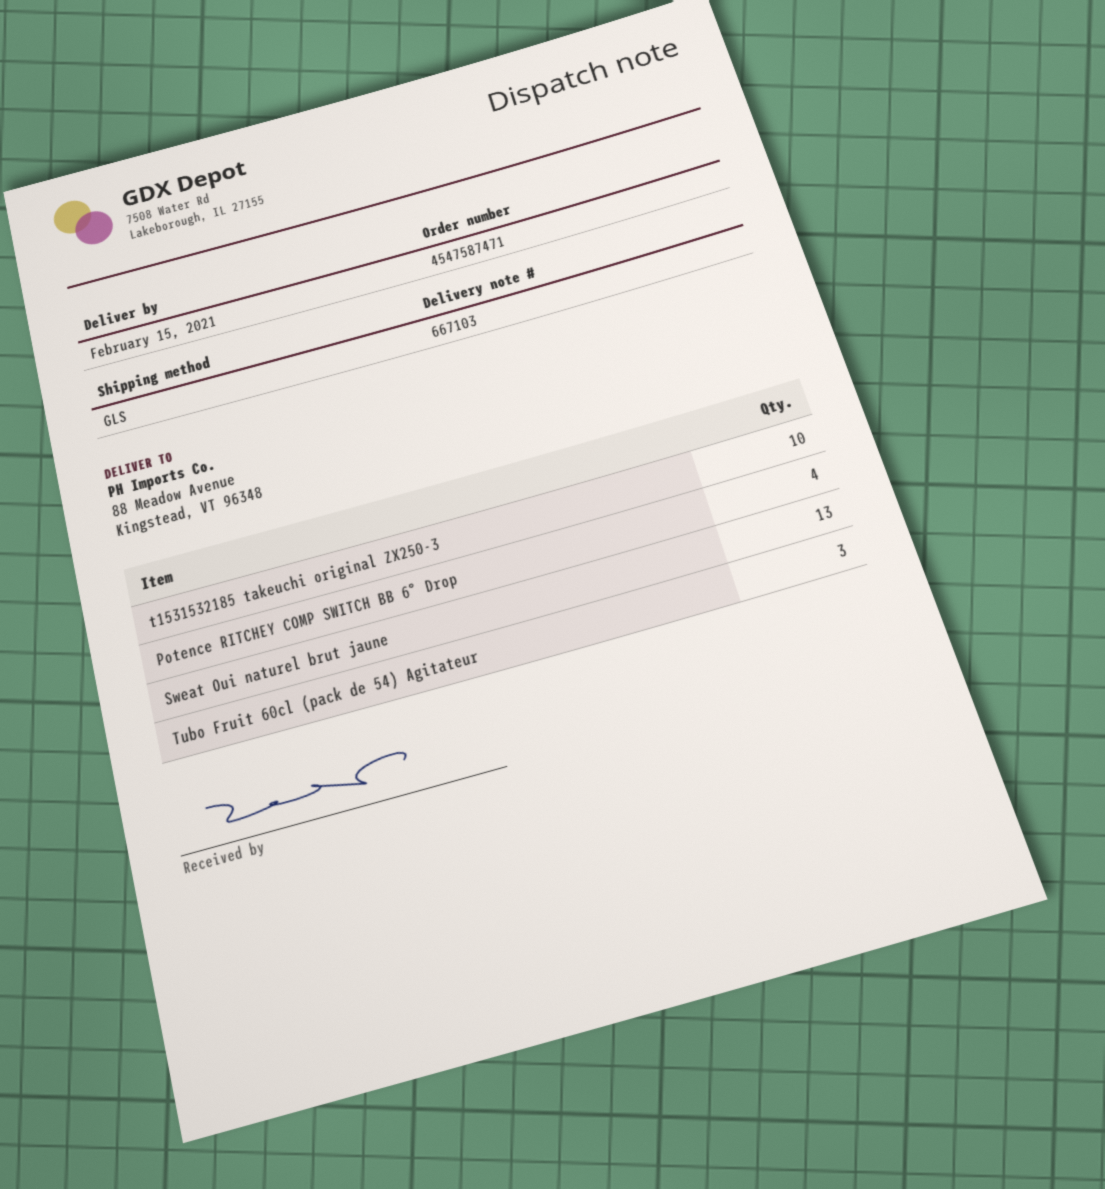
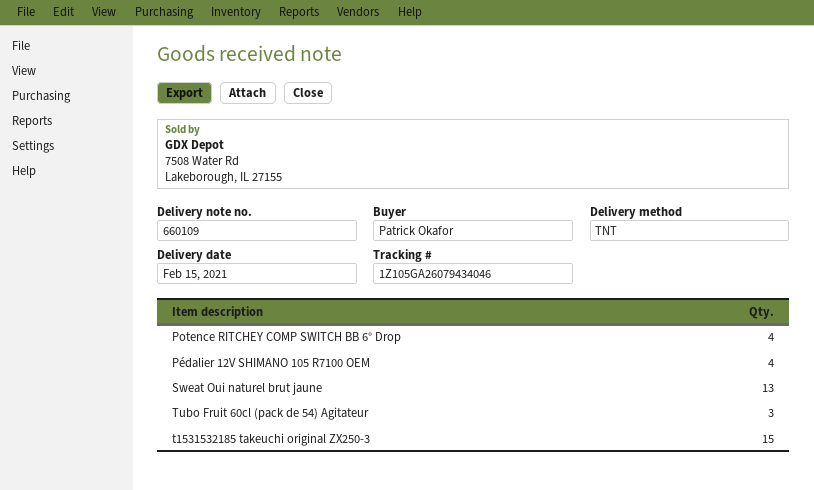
delivery note number: 667103 -> 660109
shipping method: GLS -> TNT
t1531532185 takeuchi original ZX250-3: 10 -> 15
Pédalier 12V SHIMANO 105 R7100 OEM: none -> 4

